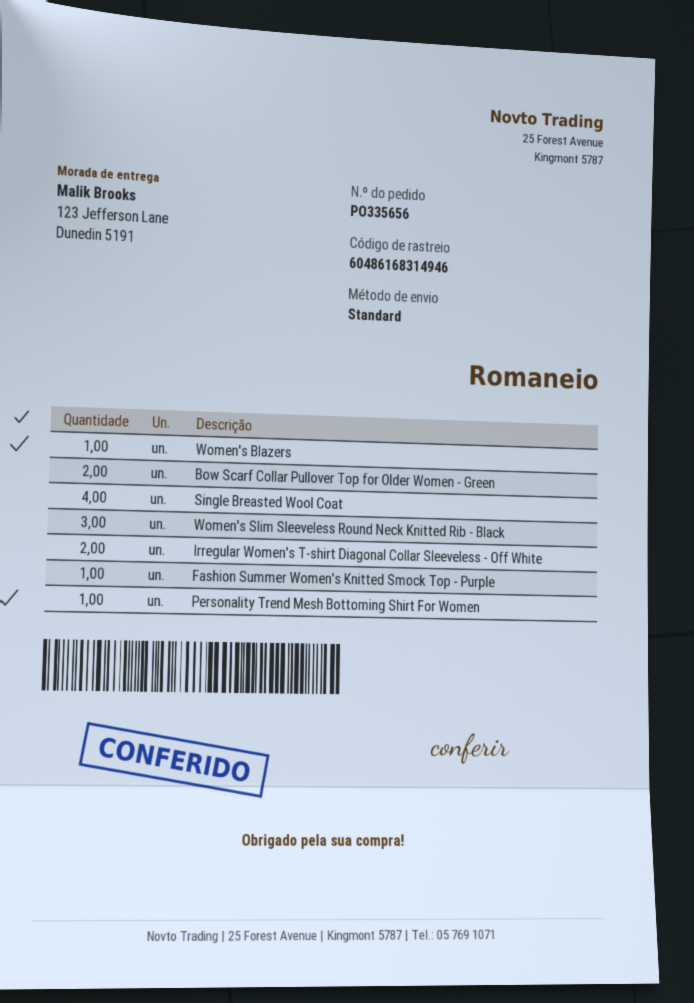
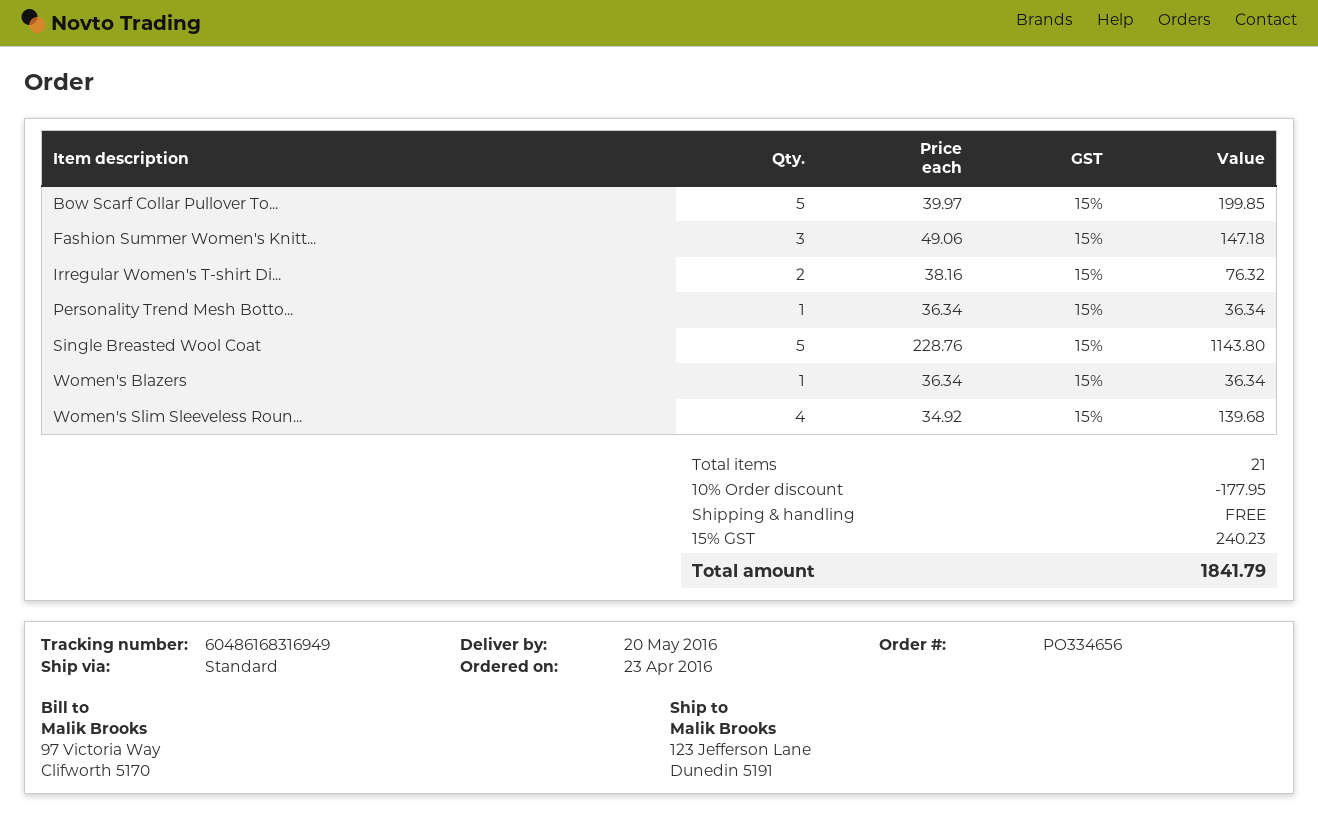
order number: PO335656 -> PO334656
tracking number: 60486168314946 -> 60486168316949
Bow Scarf Collar Pullover Top for Older Women - Green: 2 -> 5
Single Breasted Wool Coat: 4 -> 5
Women's Slim Sleeveless Round Neck Knitted Rib - Black: 3 -> 4
Fashion Summer Women's Knitted Smock Top - Purple: 1 -> 3

